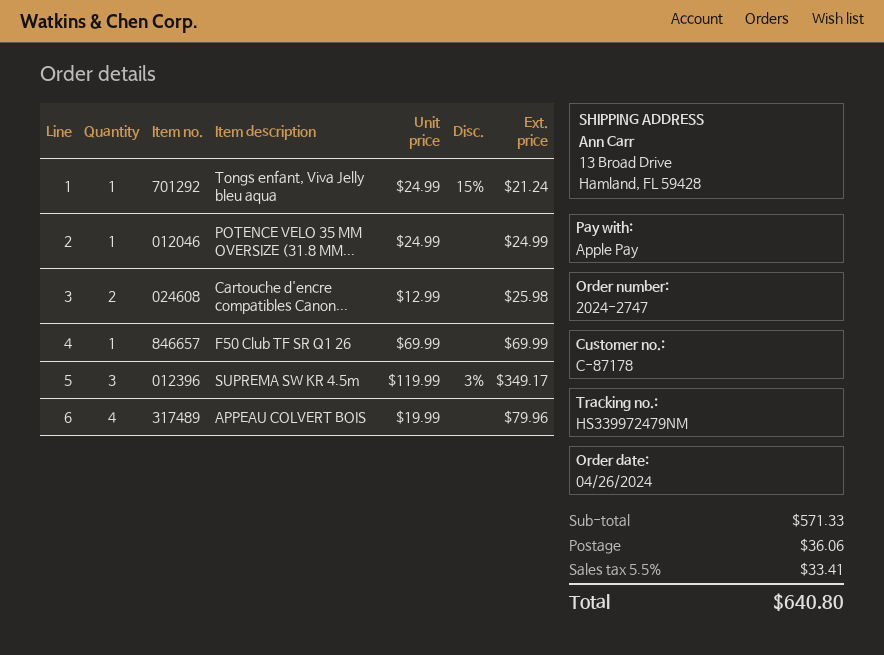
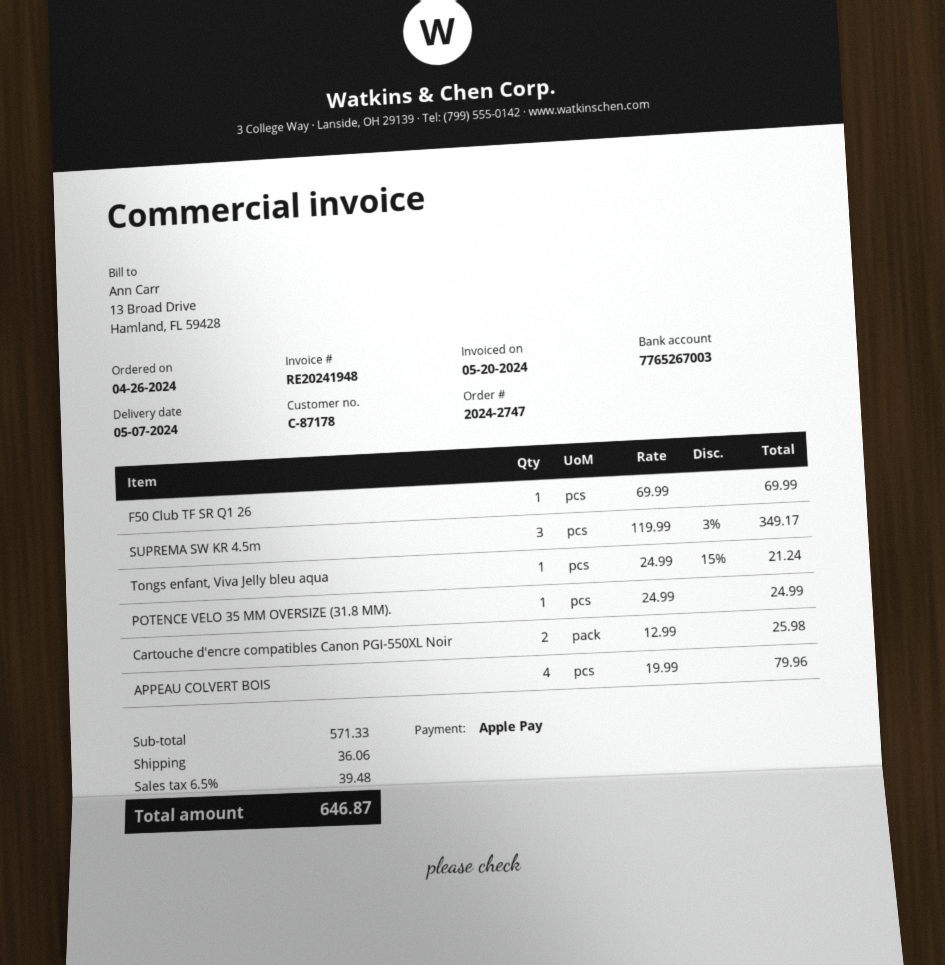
tax: 5.5% = 33.41 -> 6.5% = 39.48
total: 640.80 -> 646.87

